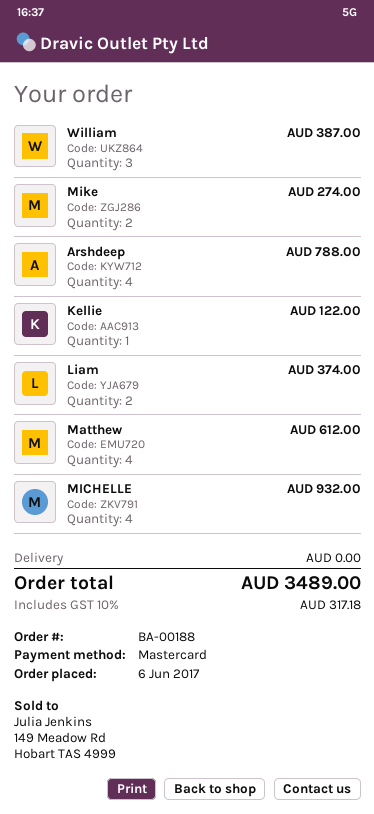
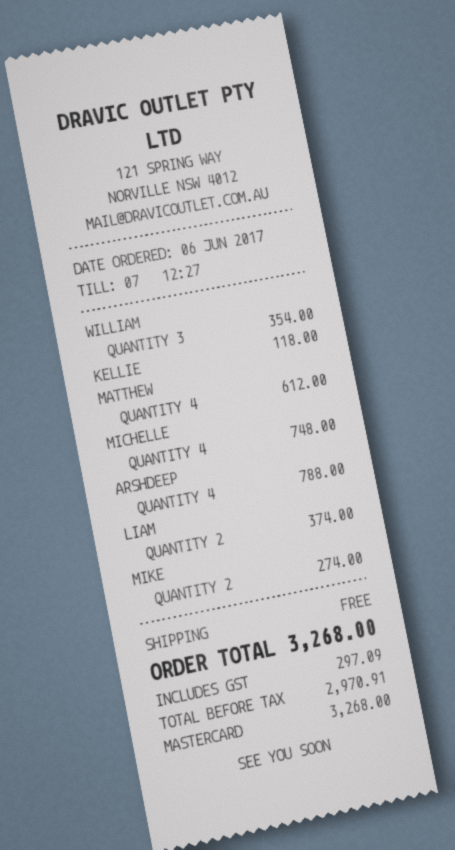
William: 3 for 387.00 -> 3 for 354.00
Kellie: 1 for 122.00 -> 1 for 118.00
MICHELLE: 4 for 932.00 -> 4 for 748.00
tax: 317.18 -> 297.09
total: 3489.00 -> 3268.00

